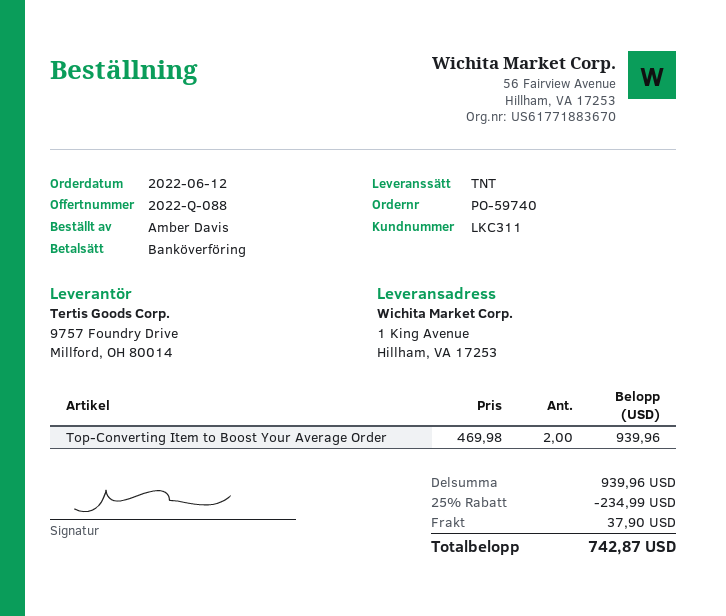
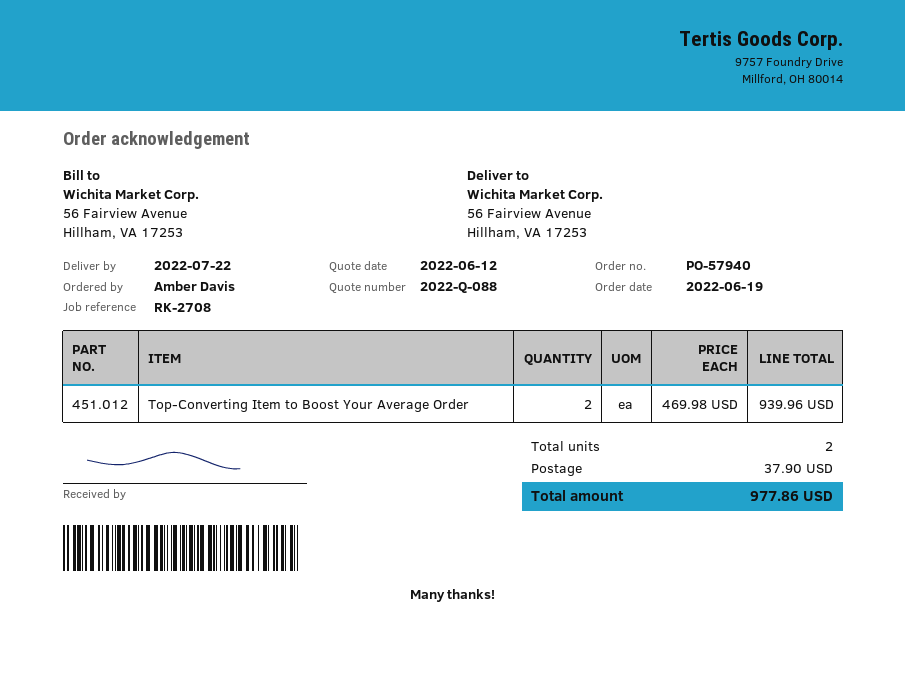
order number: PO-59740 -> PO-57940
order date: 2022-06-12 -> 2022-06-19
ship to: 1 King Avenue, Hillham, VA 17253 -> 56 Fairview Avenue, Hillham, VA 17253
discount: 25% = 234.99 -> none
total: 742.87 -> 977.86

